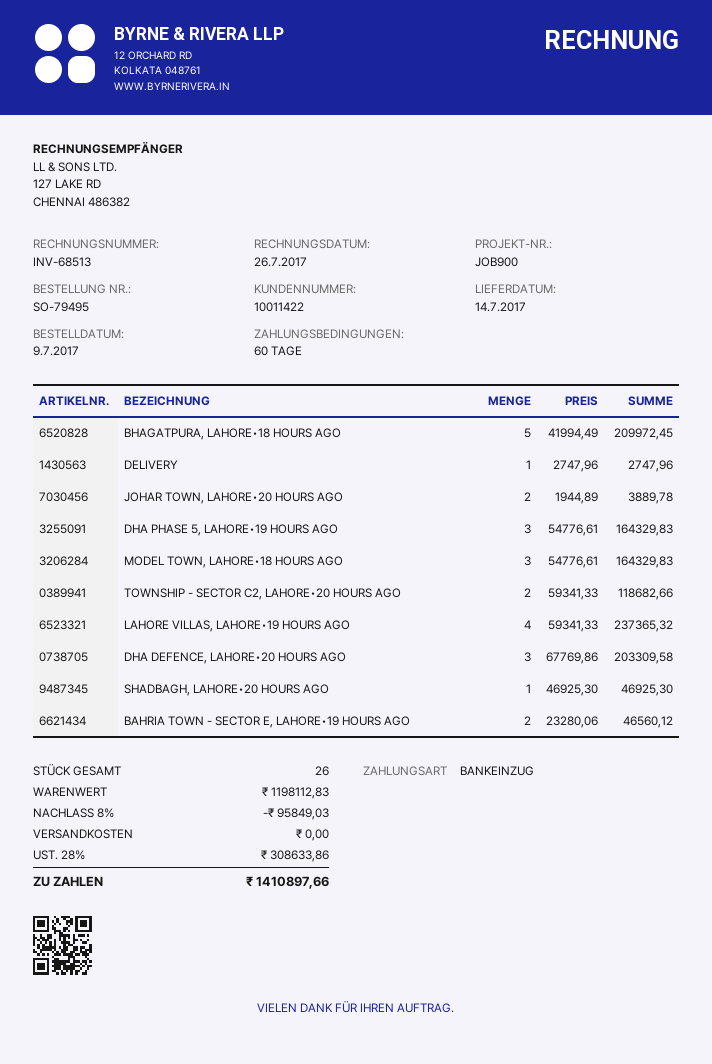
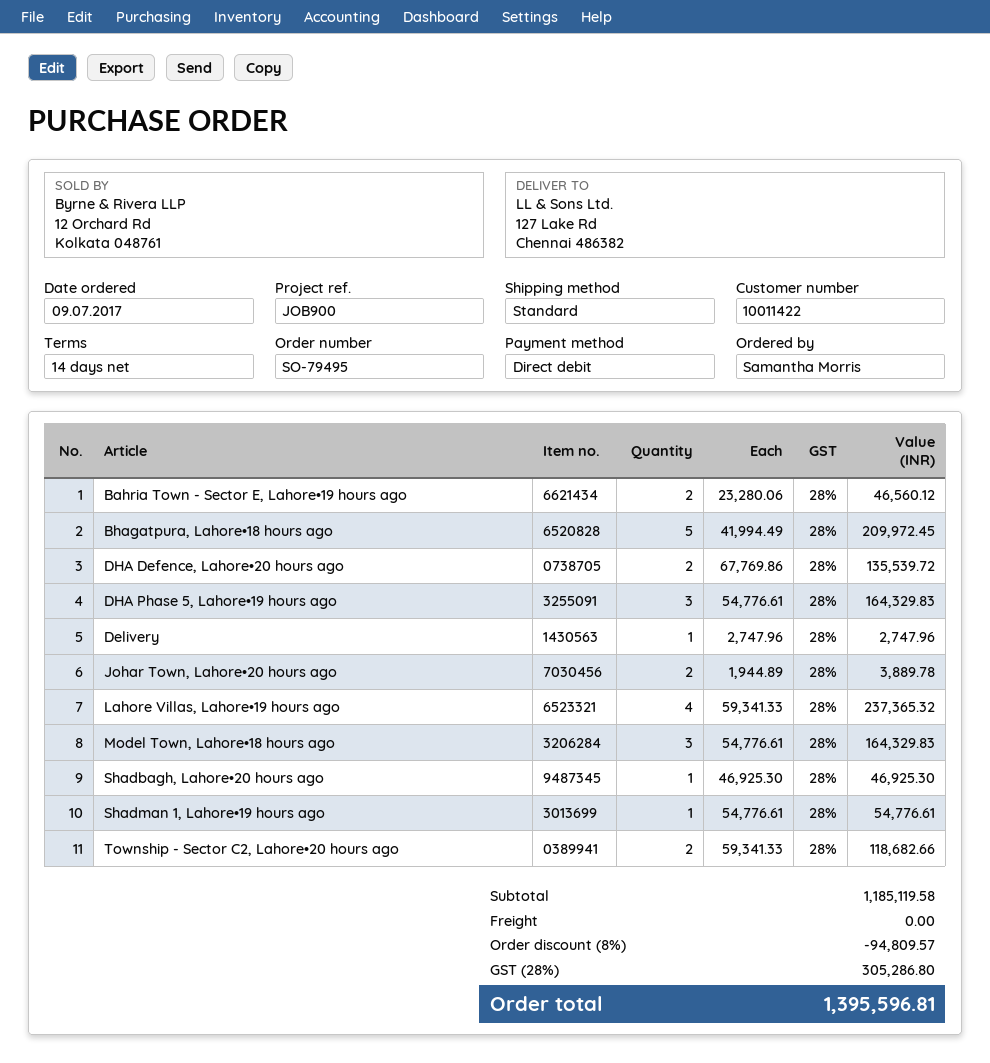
payment terms: 60 days -> 14 days
DHA DEFENCE, LAHORE•20 HOURS AGO: 3 x 67769.86 = 203309.58 -> 2 x 67769.86 = 135539.72
Shadman 1, Lahore•19 hours ago: none -> 1 x 54776.61 = 54776.61
subtotal: 1198112.83 -> 1185119.58
discount: 8% = 95849.03 -> 8% = 94809.57
tax: 28% = 308633.86 -> 28% = 305286.80
total: 1410897.66 -> 1395596.81

